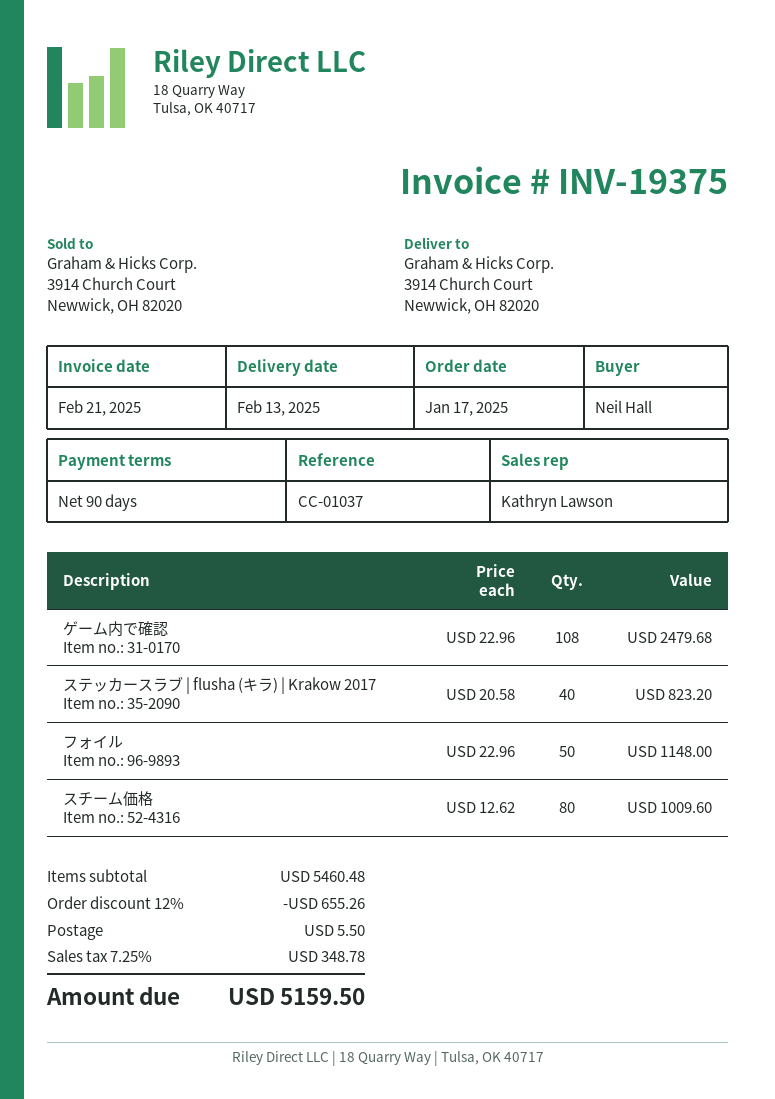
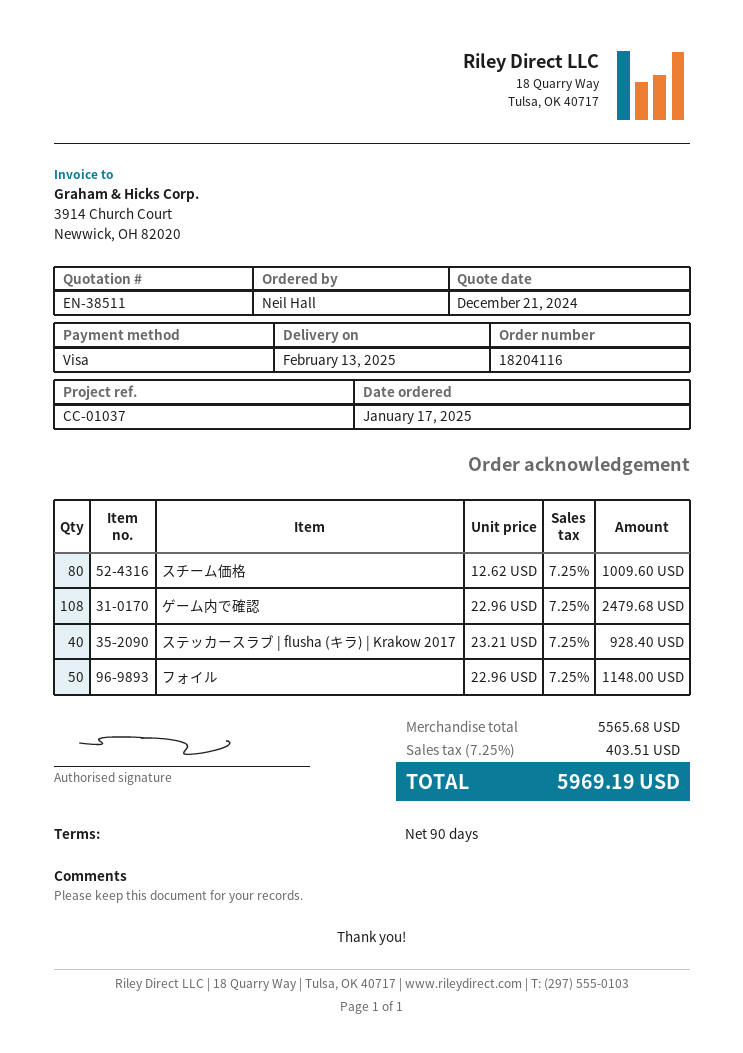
ステッカースラブ | flusha (キラ) | Krakow 2017: 40 x 20.58 = 823.20 -> 40 x 23.21 = 928.40
subtotal: 5460.48 -> 5565.68
discount: 12% = 655.26 -> none
shipping: 5.50 -> none
tax: 7.25% = 348.78 -> 7.25% = 403.51
total: 5159.50 -> 5969.19

